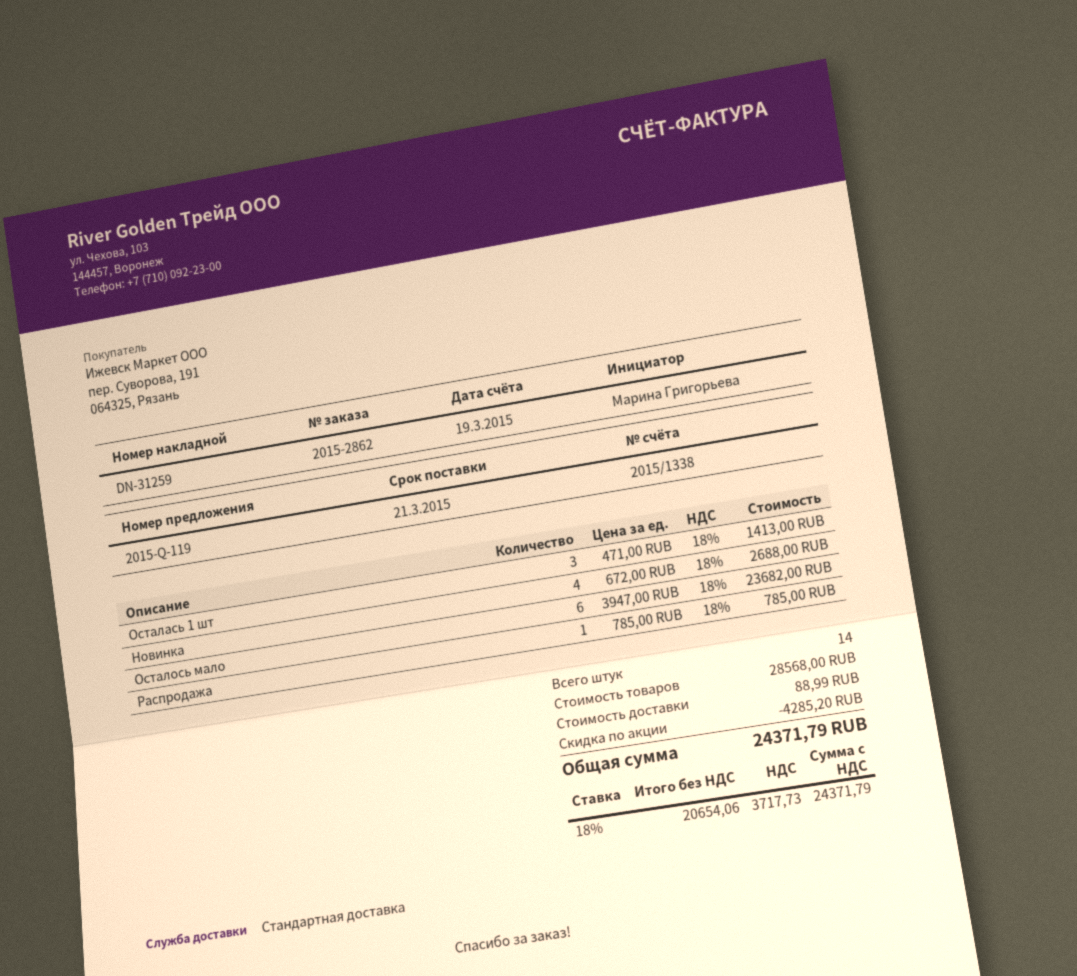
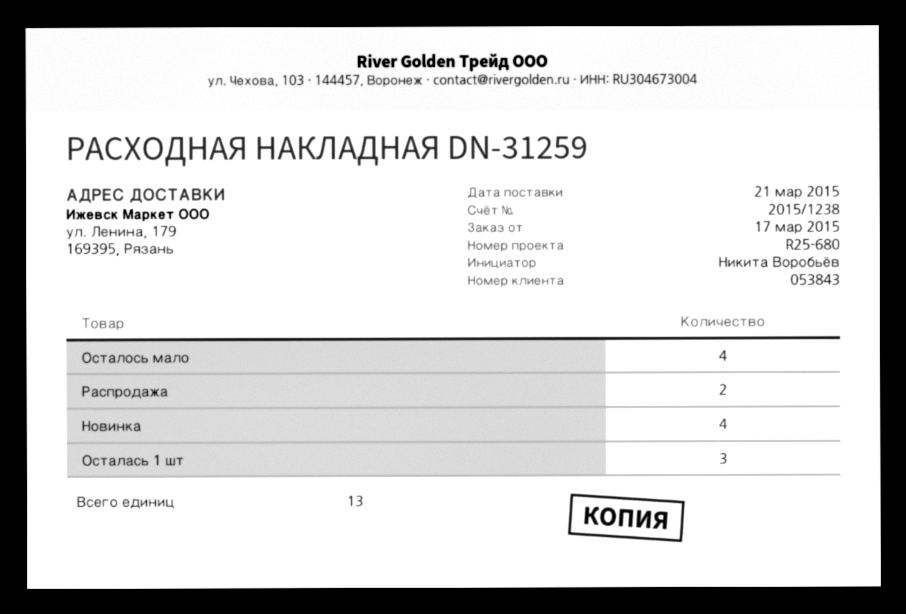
invoice number: 2015/1338 -> 2015/1238
ordered by: Марина Григорьева -> Никита Воробьёв
Осталось мало: 6 -> 4
Распродажа: 1 -> 2
total quantity: 14 -> 13

